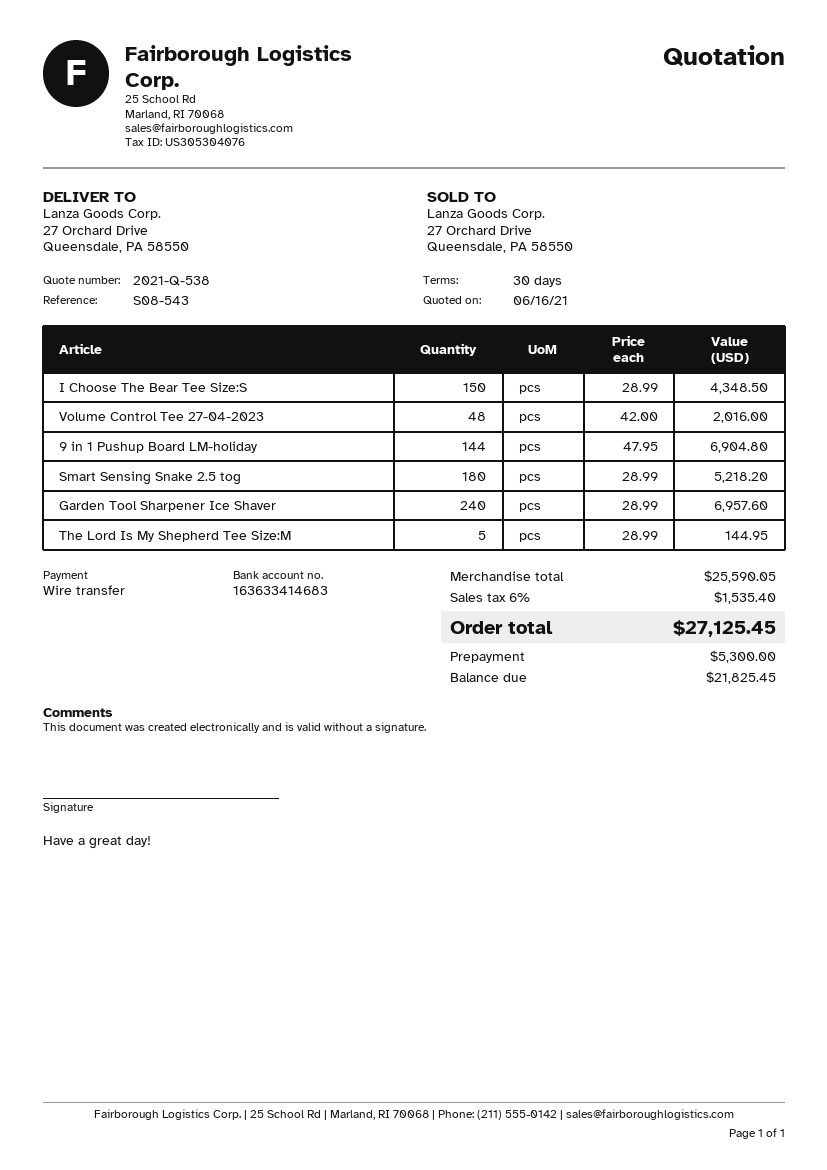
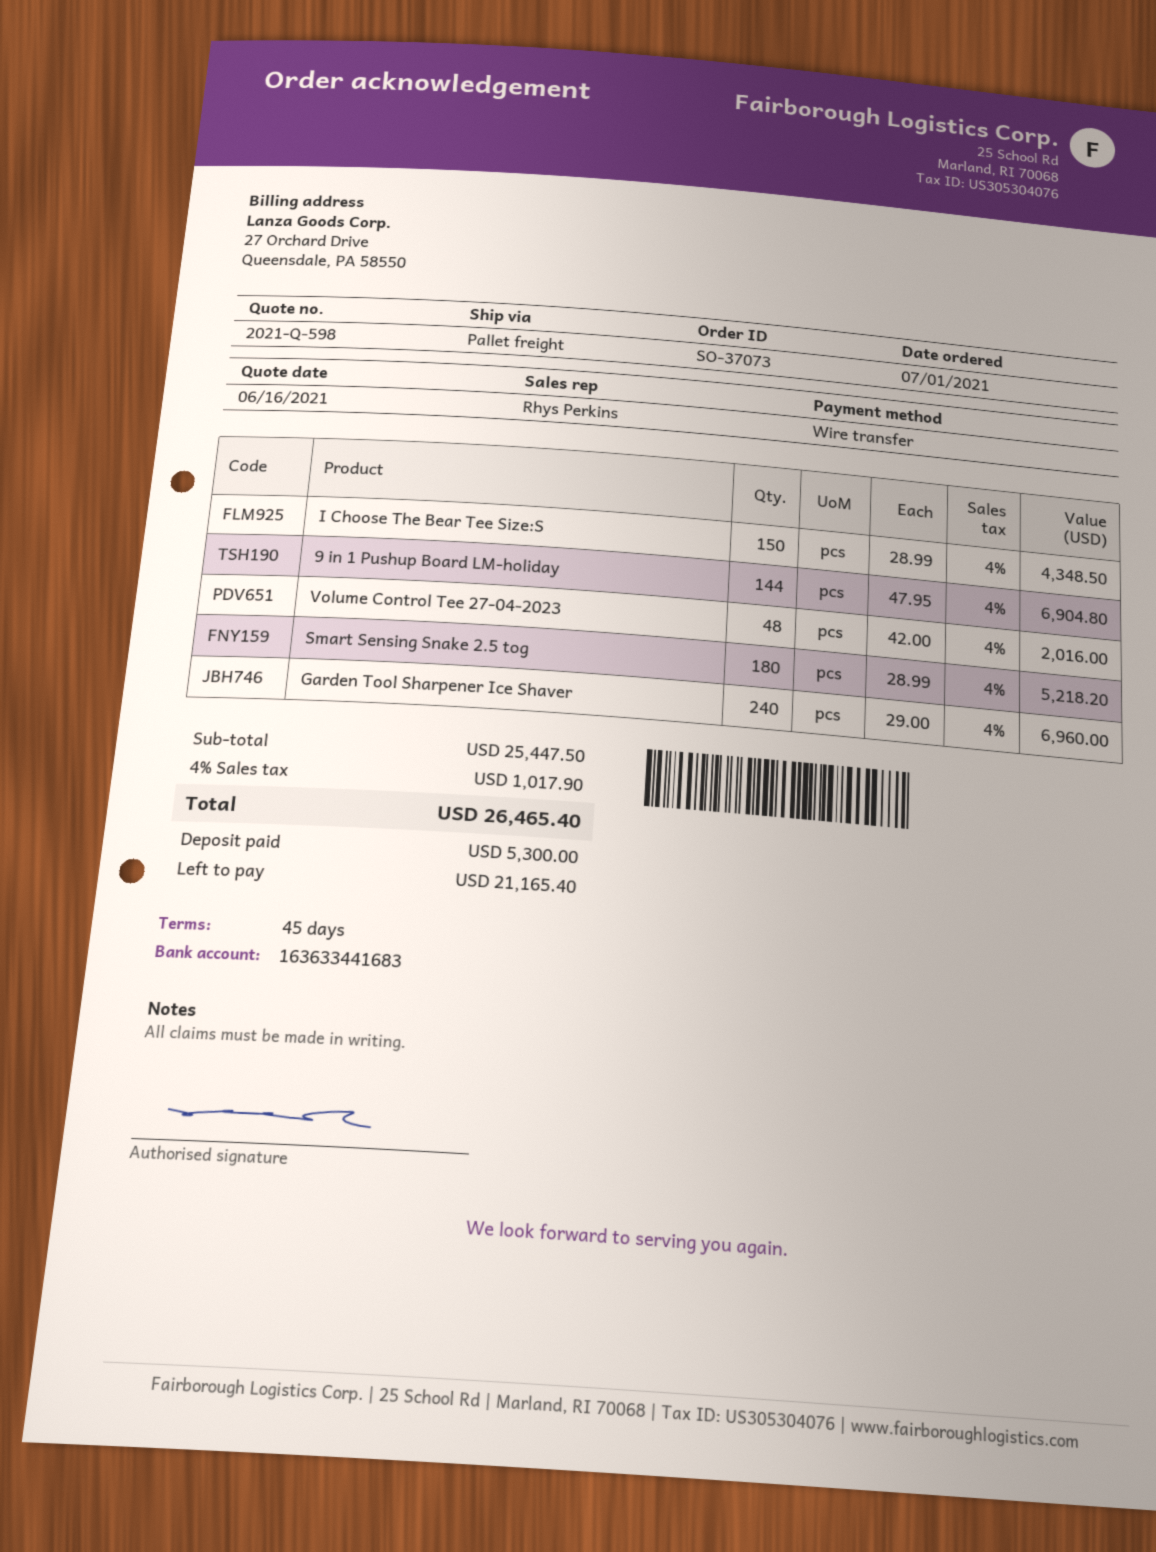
quote number: 2021-Q-538 -> 2021-Q-598
payment terms: 30 days -> 45 days
bank account: 163633414683 -> 163633441683
Garden Tool Sharpener Ice Shaver: 240 x 28.99 = 6957.60 -> 240 x 29.00 = 6960.00
The Lord Is My Shepherd Tee Size:M: 5 x 28.99 = 144.95 -> none
subtotal: 25590.05 -> 25447.50
tax: 6% = 1535.40 -> 4% = 1017.90
total: 27125.45 -> 26465.40
balance: 21825.45 -> 21165.40

